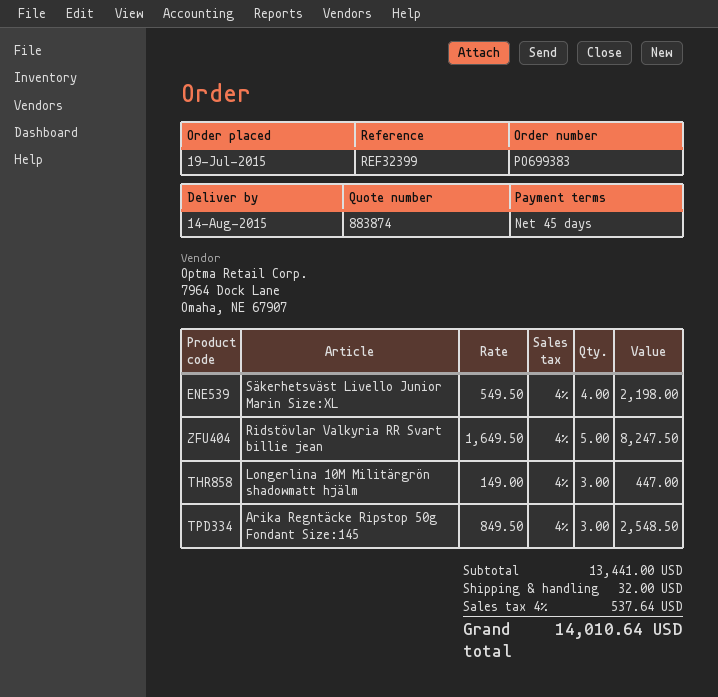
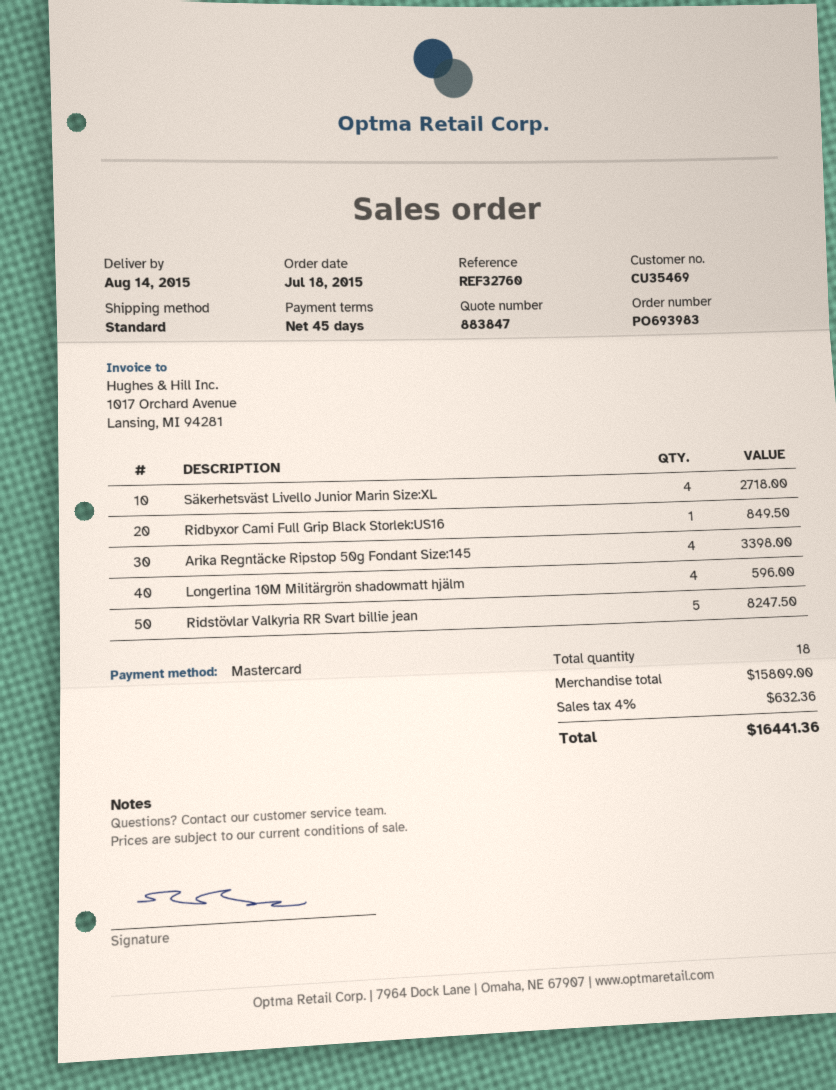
quote number: 883874 -> 883847
order number: PO699383 -> PO693983
order date: 2015-07-19 -> 2015-07-18
reference: REF32399 -> REF32760
Säkerhetsväst Livello Junior Marin Size:XL: 4 for 2198.00 -> 4 for 2718.00
Longerlina 10M Militärgrön shadowmatt hjälm: 3 for 447.00 -> 4 for 596.00
Arika Regntäcke Ripstop 50g Fondant Size:145: 3 for 2548.50 -> 4 for 3398.00
Ridbyxor Cami Full Grip Black Storlek:US16: none -> 1 for 849.50
subtotal: 13441.00 -> 15809.00
shipping: 32.00 -> none
tax: 4% = 537.64 -> 4% = 632.36
total: 14010.64 -> 16441.36

